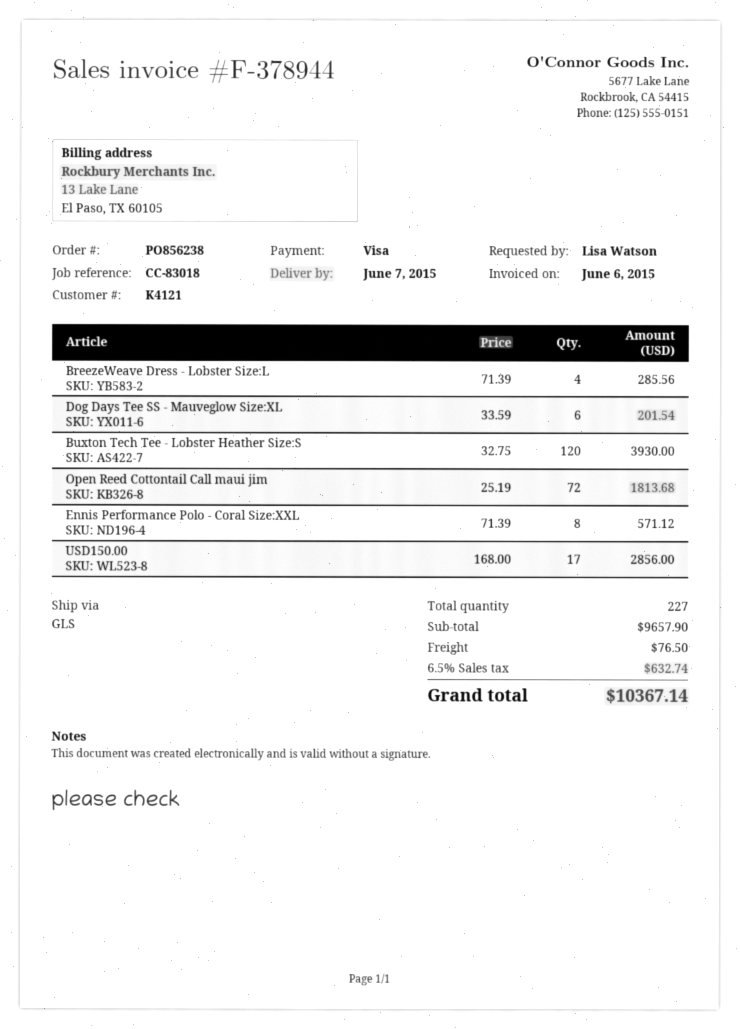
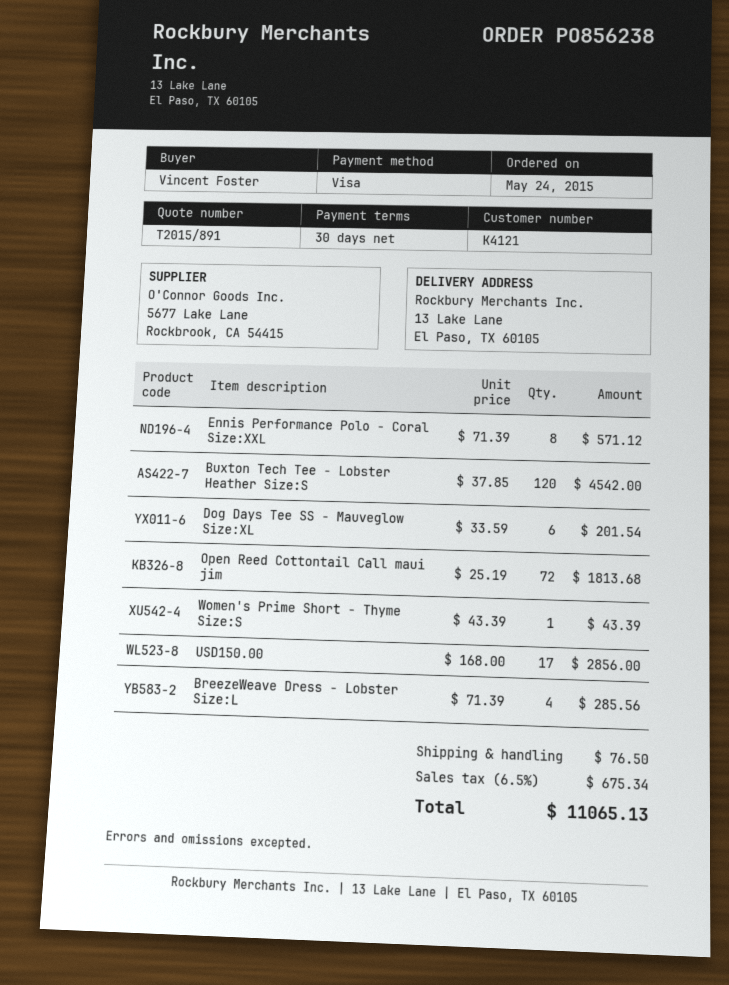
ordered by: Lisa Watson -> Vincent Foster
Buxton Tech Tee - Lobster Heather Size:S: 120 x 32.75 = 3930.00 -> 120 x 37.85 = 4542.00
Women's Prime Short - Thyme Size:S: none -> 1 x 43.39 = 43.39
tax: 6.5% = 632.74 -> 6.5% = 675.34
total: 10367.14 -> 11065.13

